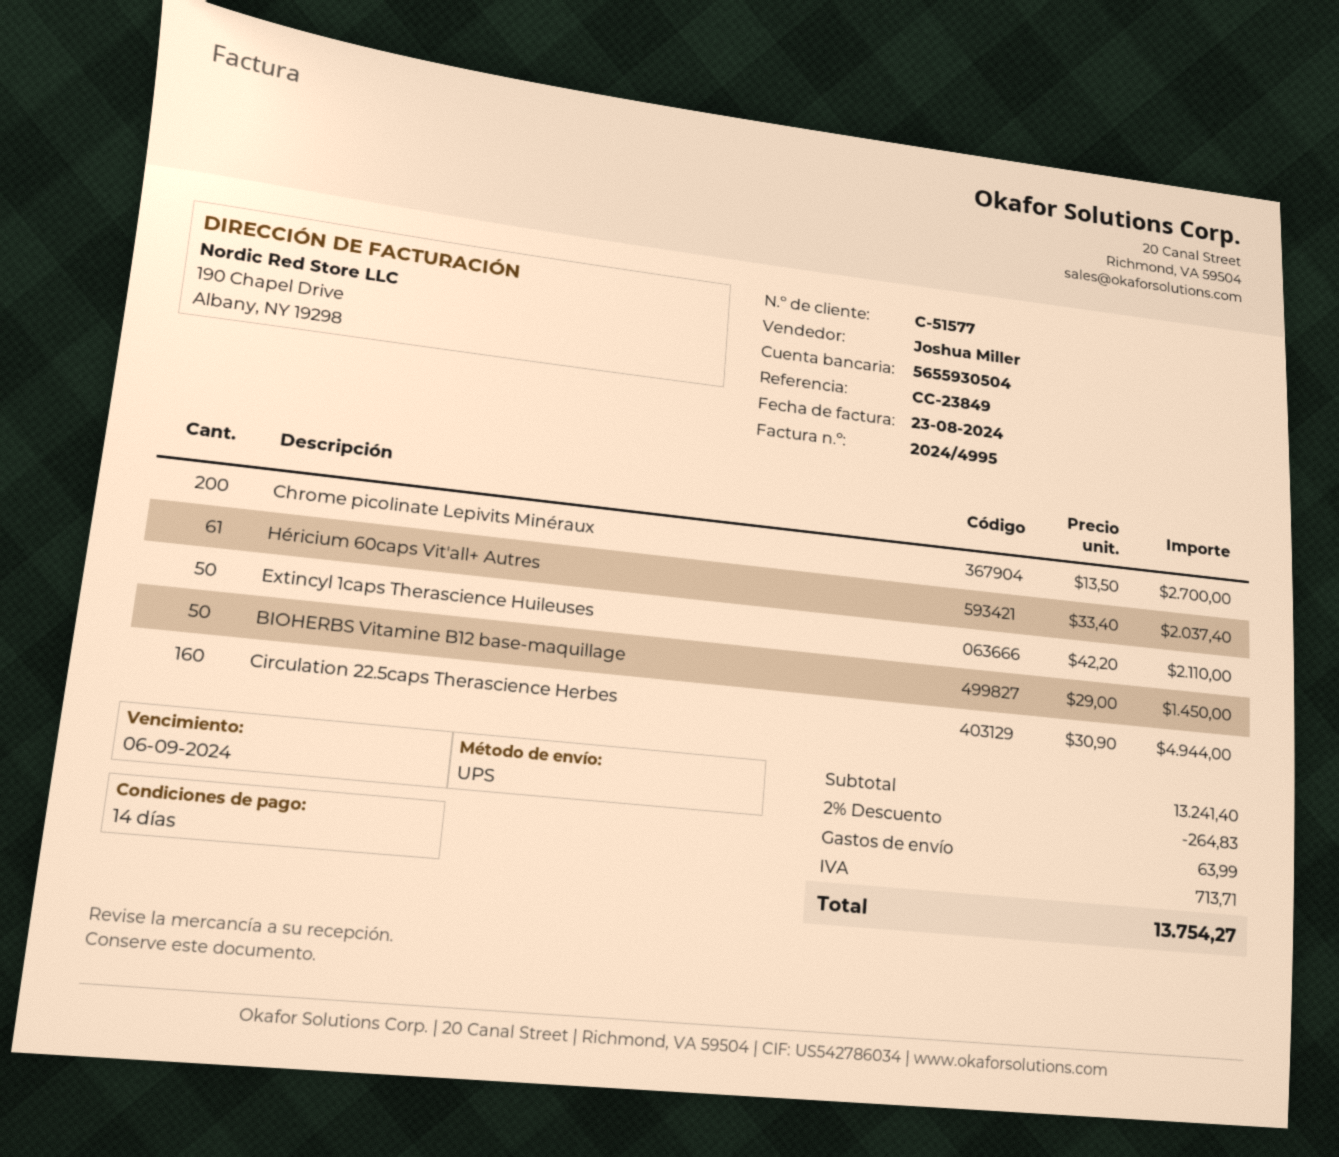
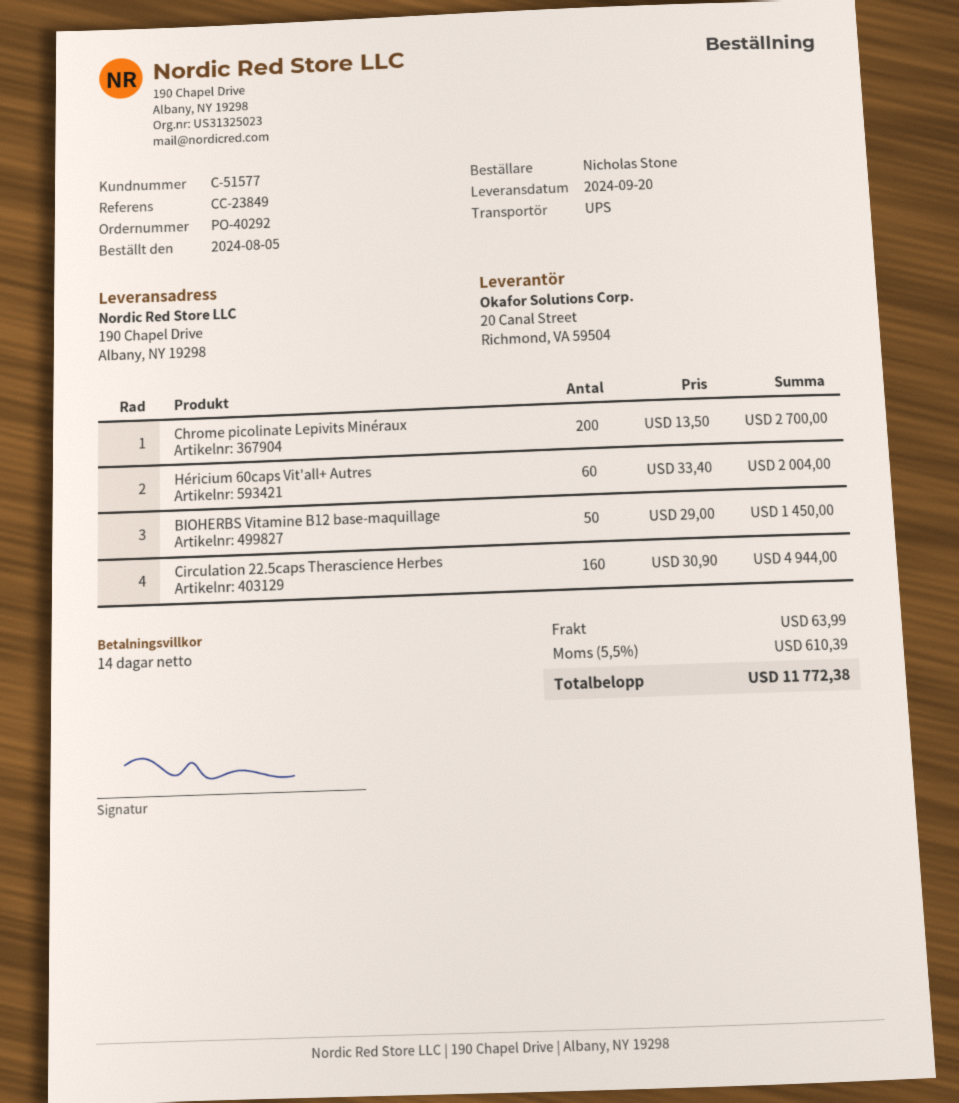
Héricium 60caps Vit'all+ Autres: 61 x 33.40 = 2037.40 -> 60 x 33.40 = 2004.00
Extincyl 1caps Therascience Huileuses: 50 x 42.20 = 2110.00 -> none
discount: 2% = 264.83 -> none
tax: 713.71 -> 610.39
total: 13754.27 -> 11772.38

